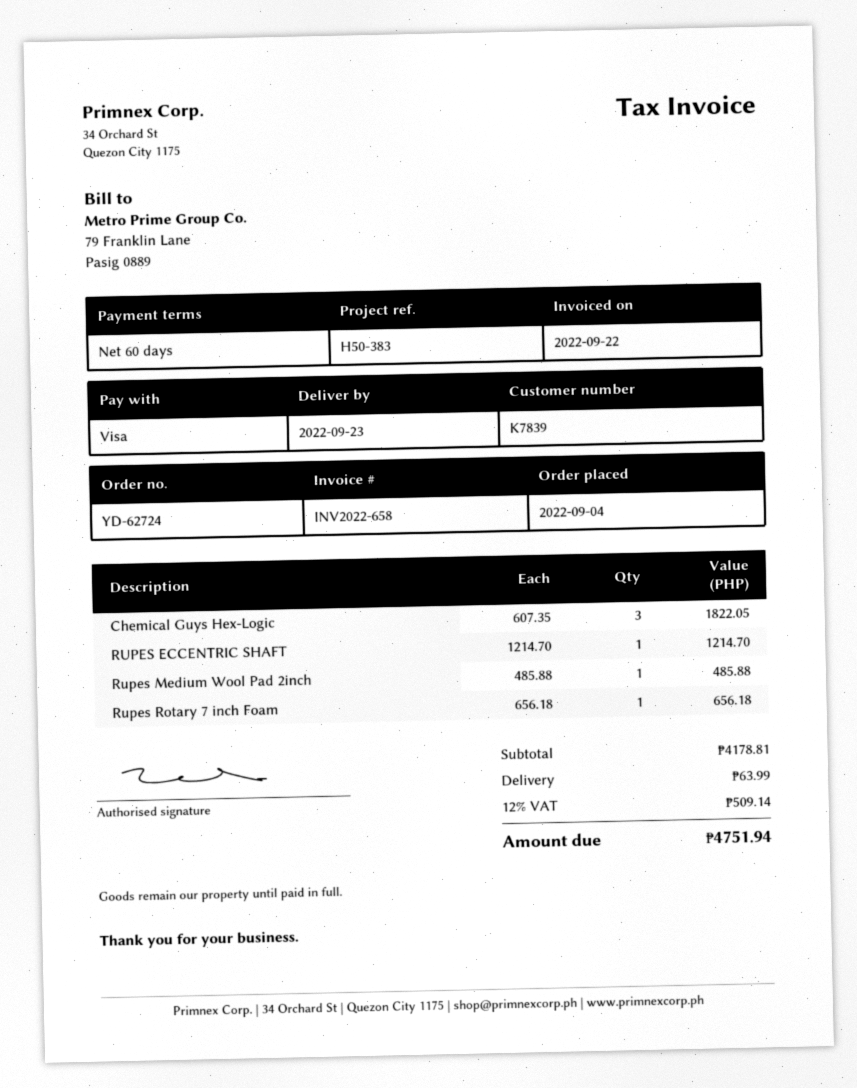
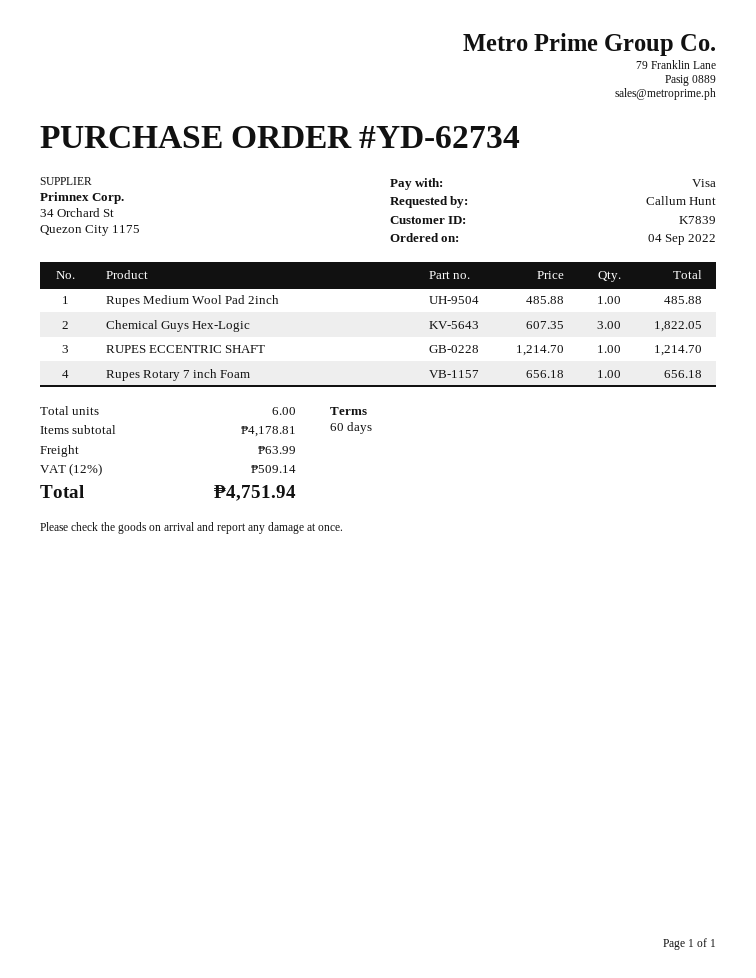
order number: YD-62724 -> YD-62734

